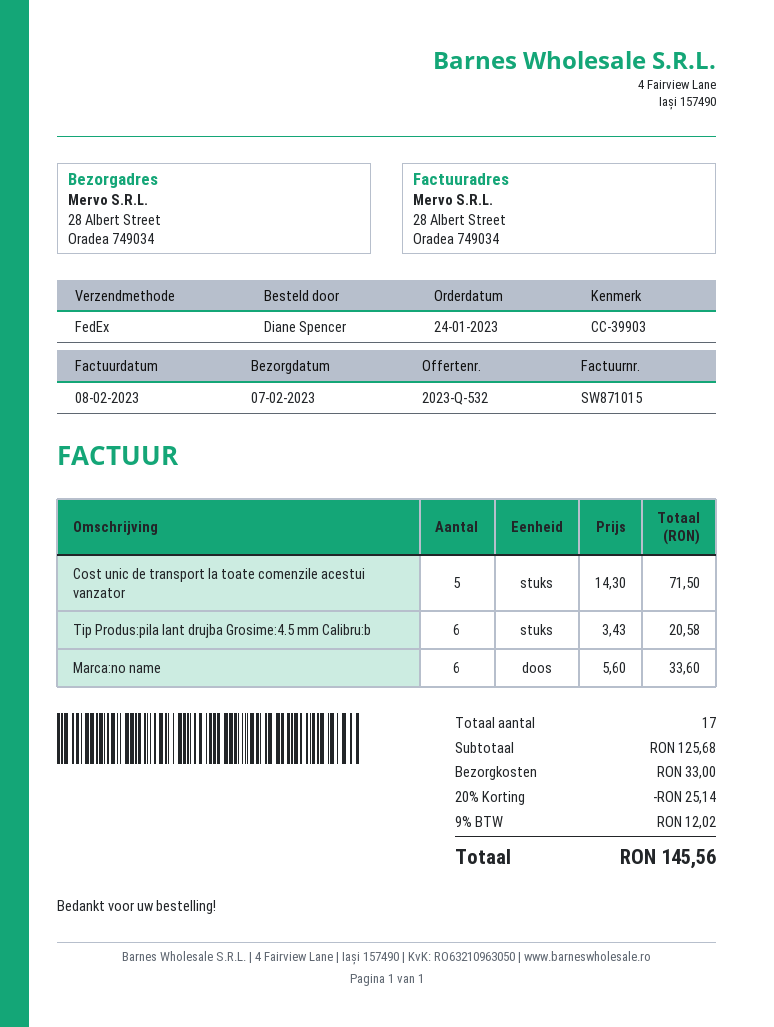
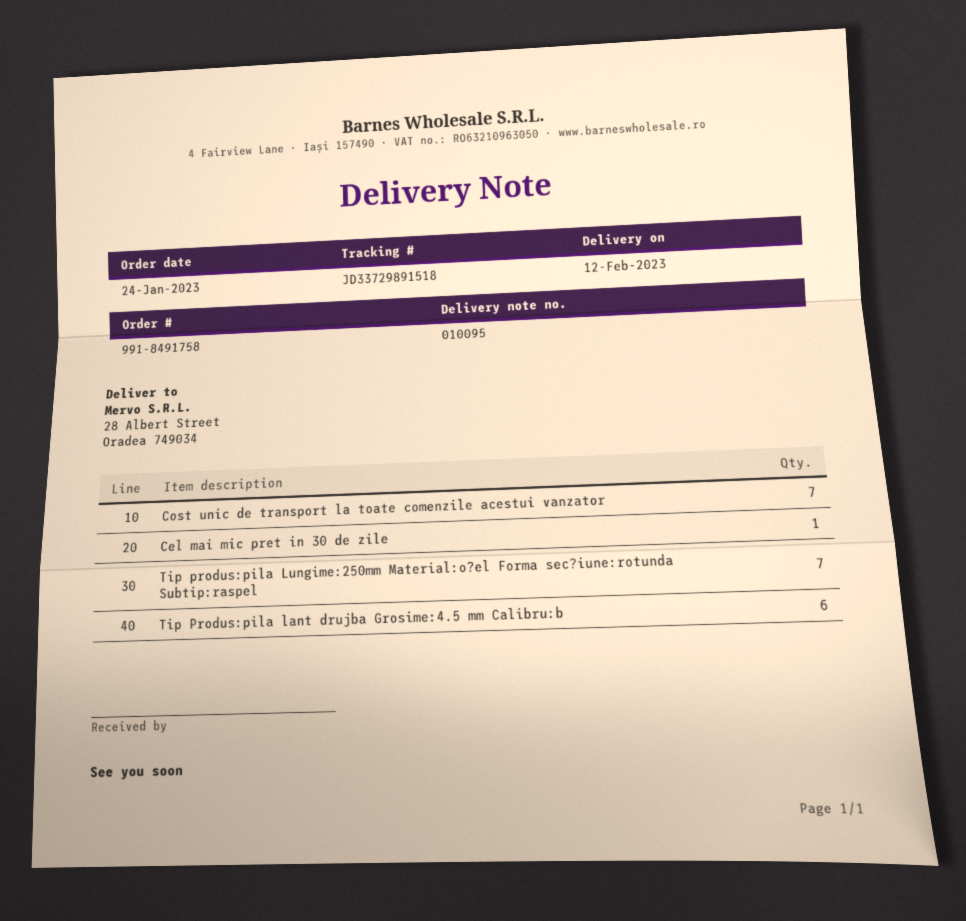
delivery date: 2023-02-07 -> 2023-02-12
Cost unic de transport la toate comenzile acestui vanzator: 5 -> 7
Marca:no name: 6 -> none
Cel mai mic pret in 30 de zile: none -> 1
Tip produs:pila Lungime:250mm Material:o?el Forma sec?iune:rotunda Subtip:raspel: none -> 7

